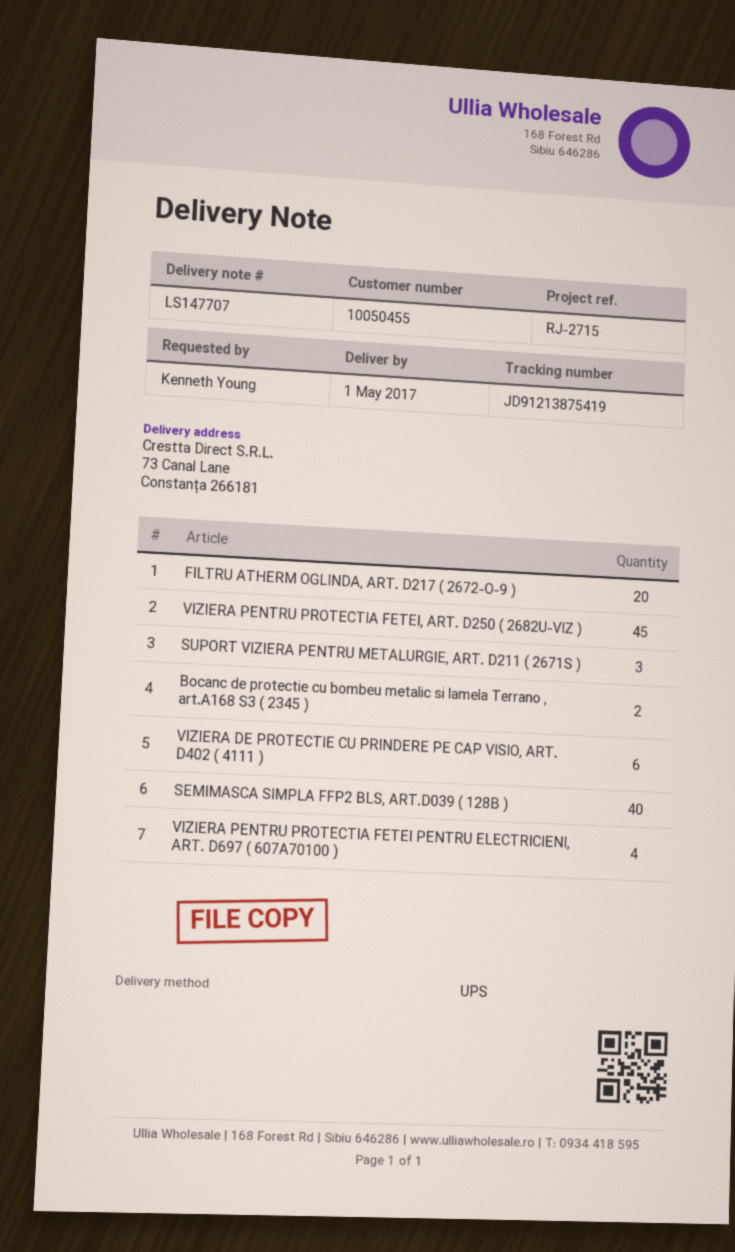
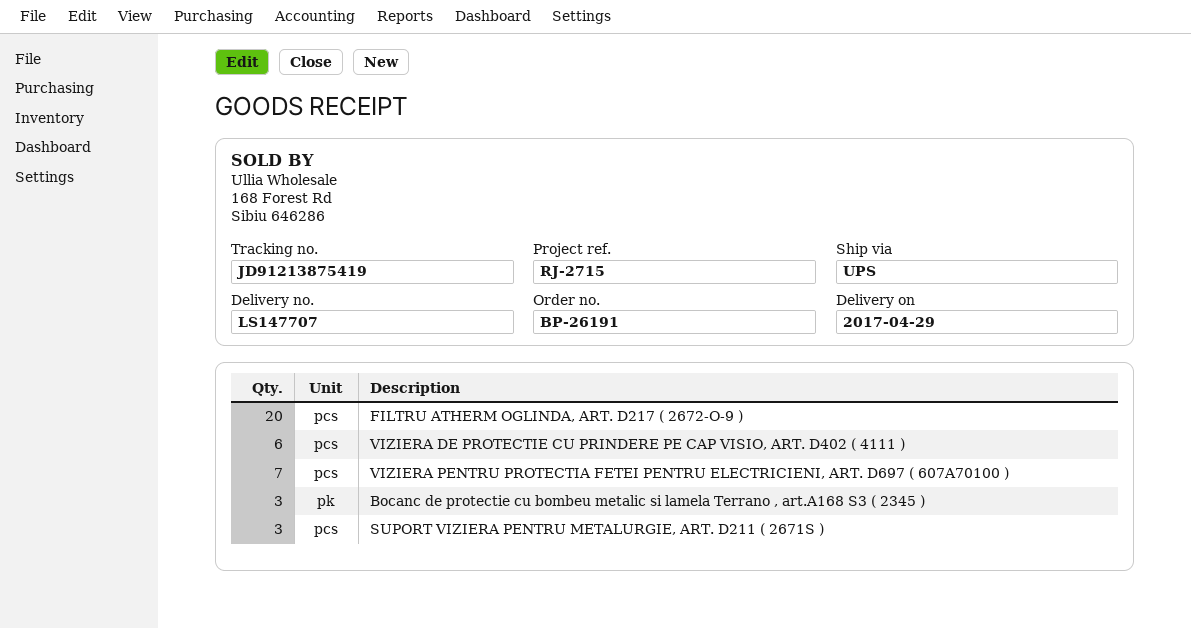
delivery date: 2017-05-01 -> 2017-04-29
VIZIERA PENTRU PROTECTIA FETEI, ART. D250 ( 2682U-VIZ ): 45 -> none
Bocanc de protectie cu bombeu metalic si lamela Terrano , art.A168 S3 ( 2345 ): 2 -> 3
SEMIMASCA SIMPLA FFP2 BLS, ART.D039 ( 128B ): 40 -> none
VIZIERA PENTRU PROTECTIA FETEI PENTRU ELECTRICIENI, ART. D697 ( 607A70100 ): 4 -> 7

